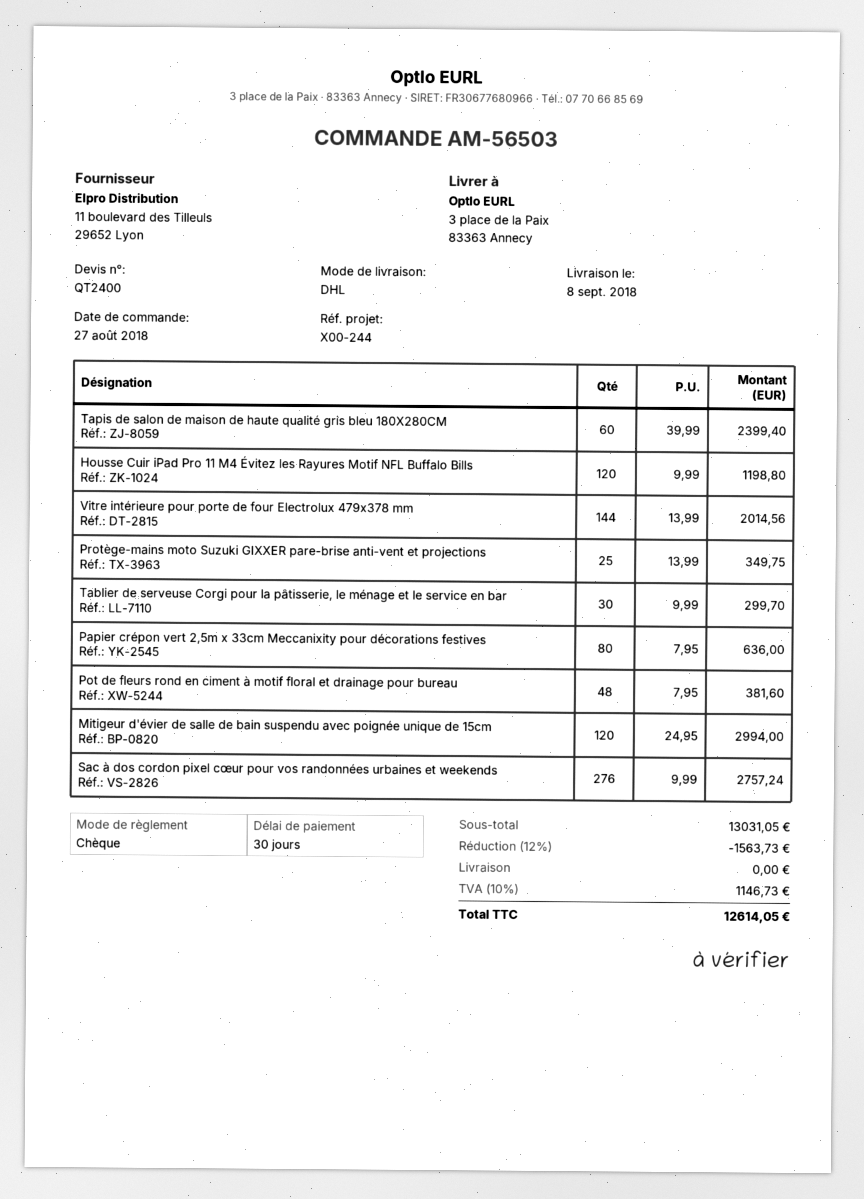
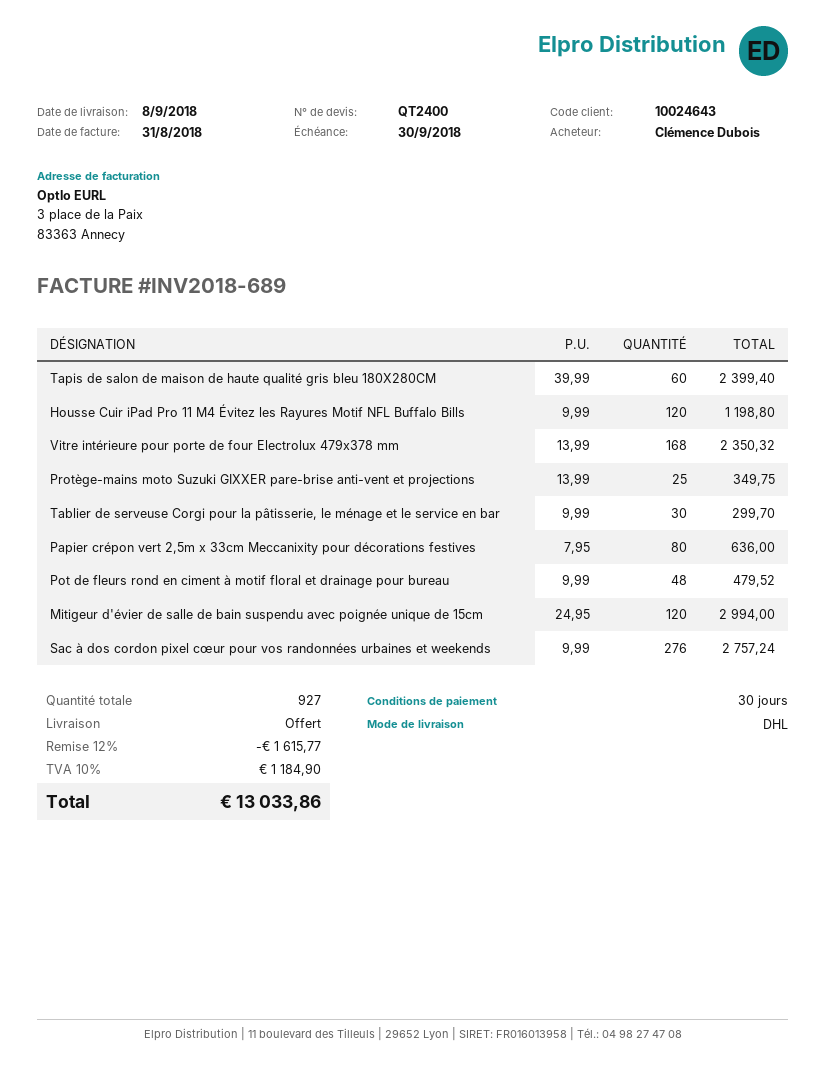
Vitre intérieure pour porte de four Electrolux 479x378 mm: 144 x 13.99 = 2014.56 -> 168 x 13.99 = 2350.32
Pot de fleurs rond en ciment à motif floral et drainage pour bureau: 48 x 7.95 = 381.60 -> 48 x 9.99 = 479.52
discount: 12% = 1563.73 -> 12% = 1615.77
tax: 10% = 1146.73 -> 10% = 1184.90
total: 12614.05 -> 13033.86

